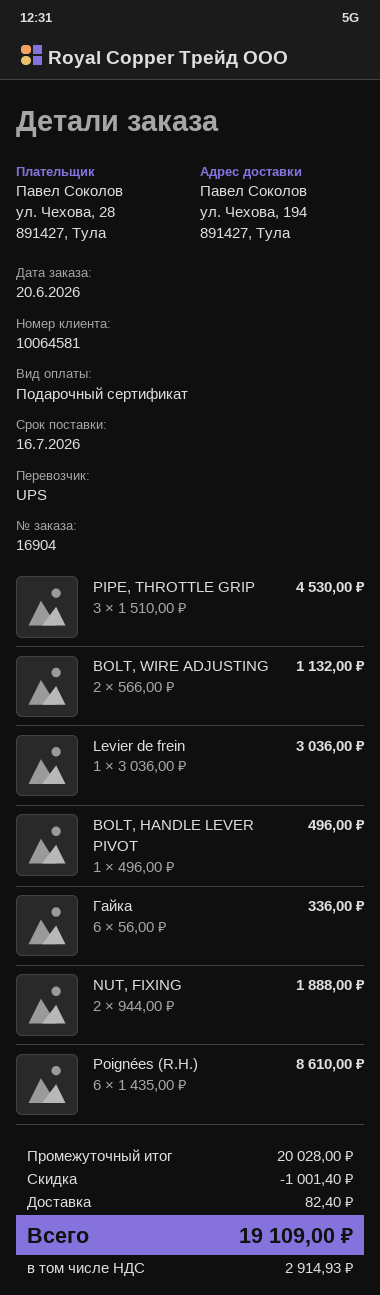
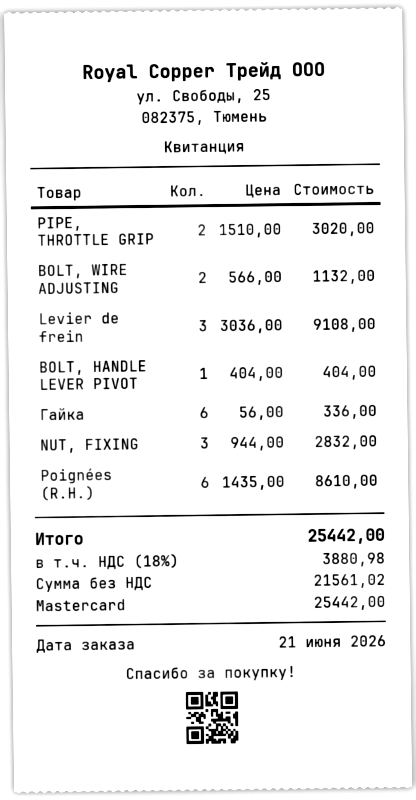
order date: 2026-06-20 -> 2026-06-21
payment method: gift card -> Mastercard
PIPE, THROTTLE GRIP: 3 x 1510.00 = 4530.00 -> 2 x 1510.00 = 3020.00
Levier de frein: 1 x 3036.00 = 3036.00 -> 3 x 3036.00 = 9108.00
BOLT, HANDLE LEVER PIVOT: 1 x 496.00 = 496.00 -> 1 x 404.00 = 404.00
NUT, FIXING: 2 x 944.00 = 1888.00 -> 3 x 944.00 = 2832.00
discount: 1001.40 -> none
shipping: 82.40 -> none
tax: 2914.93 -> 3880.98
total: 19109.00 -> 25442.00

